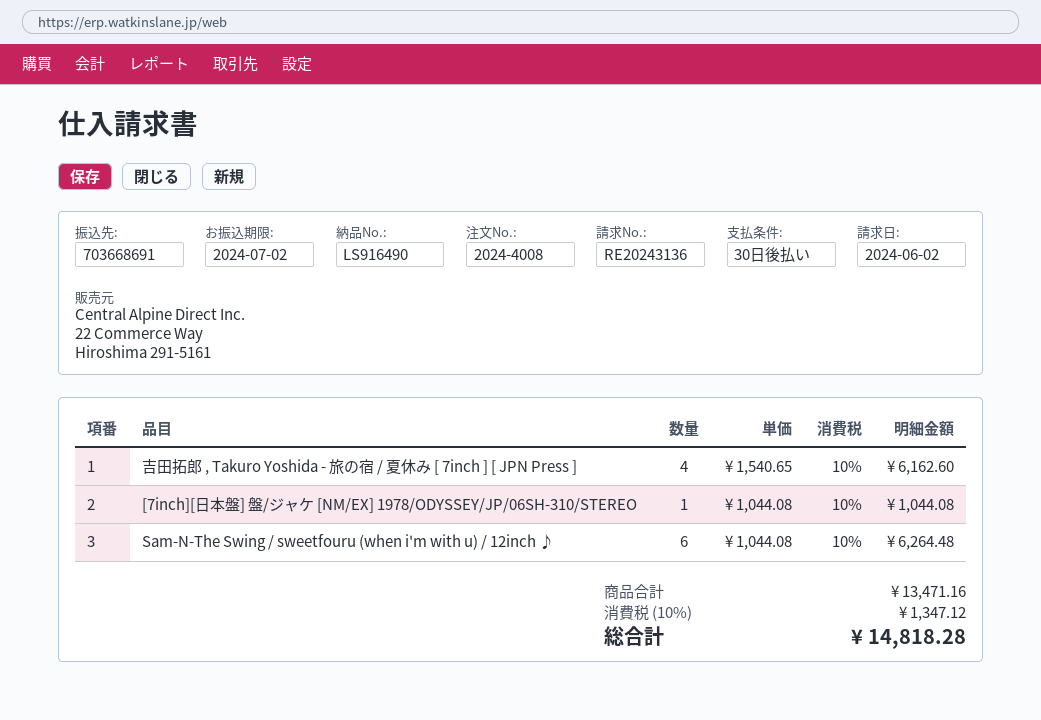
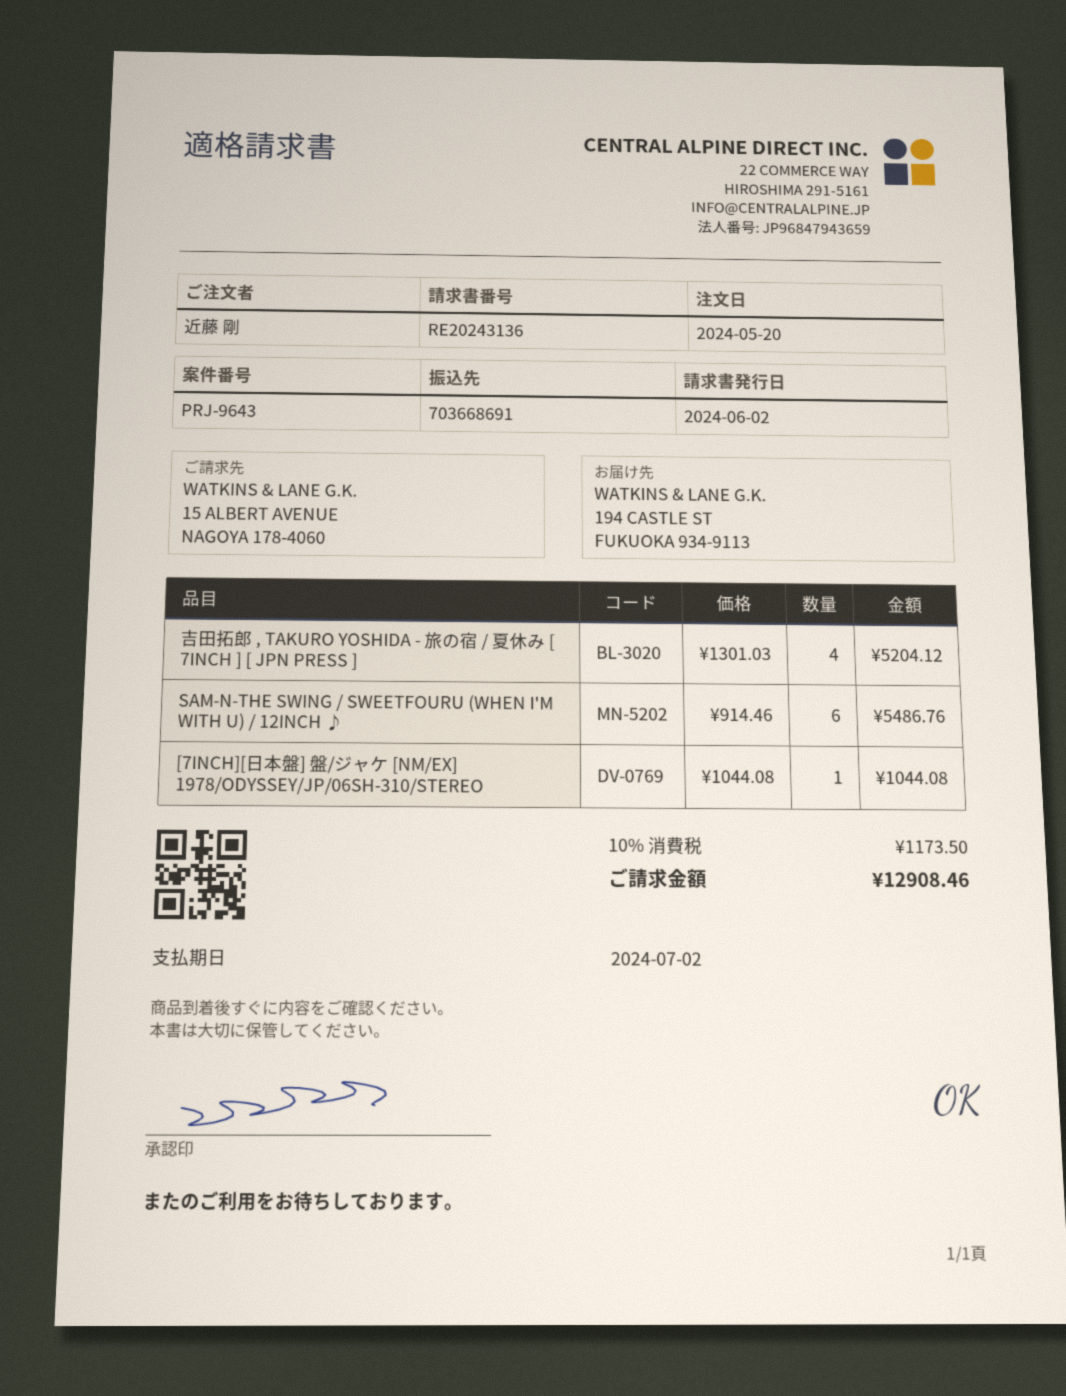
吉田拓郎 , Takuro Yoshida - 旅の宿 / 夏休み [ 7inch ] [ JPN Press ]: 4 x 1540.65 = 6162.60 -> 4 x 1301.03 = 5204.12
Sam-N-The Swing / sweetfouru (when i'm with u) / 12inch ♪: 6 x 1044.08 = 6264.48 -> 6 x 914.46 = 5486.76
tax: 10% = 1347.12 -> 10% = 1173.50
total: 14818.28 -> 12908.46

